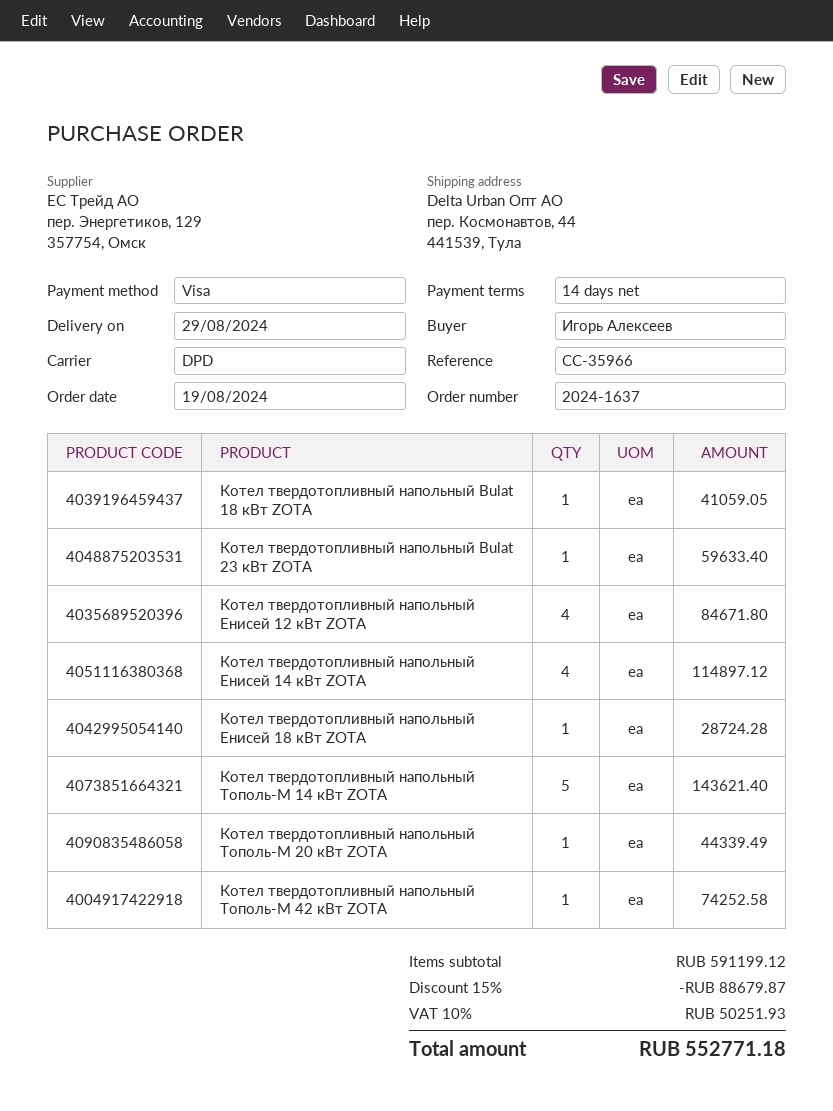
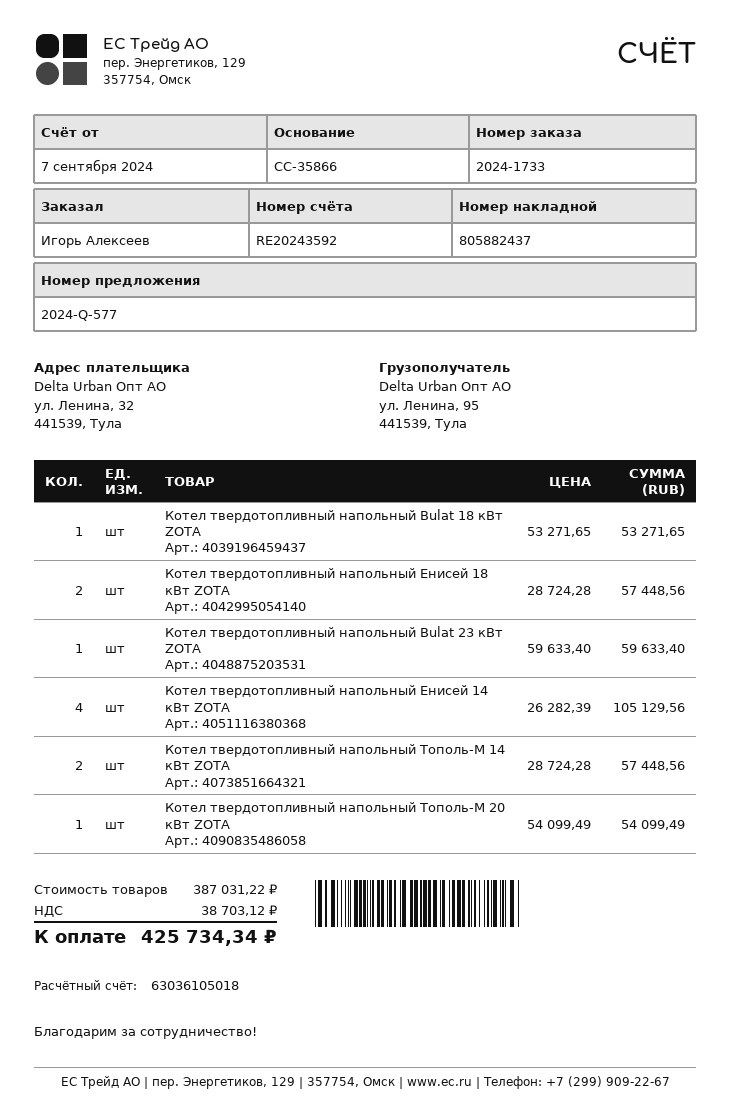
order number: 2024-1637 -> 2024-1733
reference: CC-35966 -> CC-35866
ship to: пер. Космонавтов, 44, 441539, Тула -> ул. Ленина, 95, 441539, Тула
Котел твердотопливный напольный Bulat 18 кВт ZOTA: 1 for 41059.05 -> 1 for 53271.65
Котел твердотопливный напольный Енисей 12 кВт ZOTA: 4 for 84671.80 -> none
Котел твердотопливный напольный Енисей 14 кВт ZOTA: 4 for 114897.12 -> 4 for 105129.56
Котел твердотопливный напольный Енисей 18 кВт ZOTA: 1 for 28724.28 -> 2 for 57448.56
Котел твердотопливный напольный Тополь-М 14 кВт ZOTA: 5 for 143621.40 -> 2 for 57448.56
Котел твердотопливный напольный Тополь-М 20 кВт ZOTA: 1 for 44339.49 -> 1 for 54099.49
Котел твердотопливный напольный Тополь-М 42 кВт ZOTA: 1 for 74252.58 -> none
subtotal: 591199.12 -> 387031.22
discount: 15% = 88679.87 -> none
tax: 50251.93 -> 38703.12
total: 552771.18 -> 425734.34

